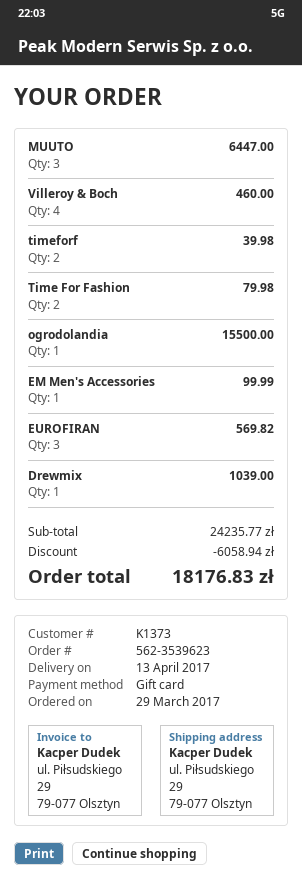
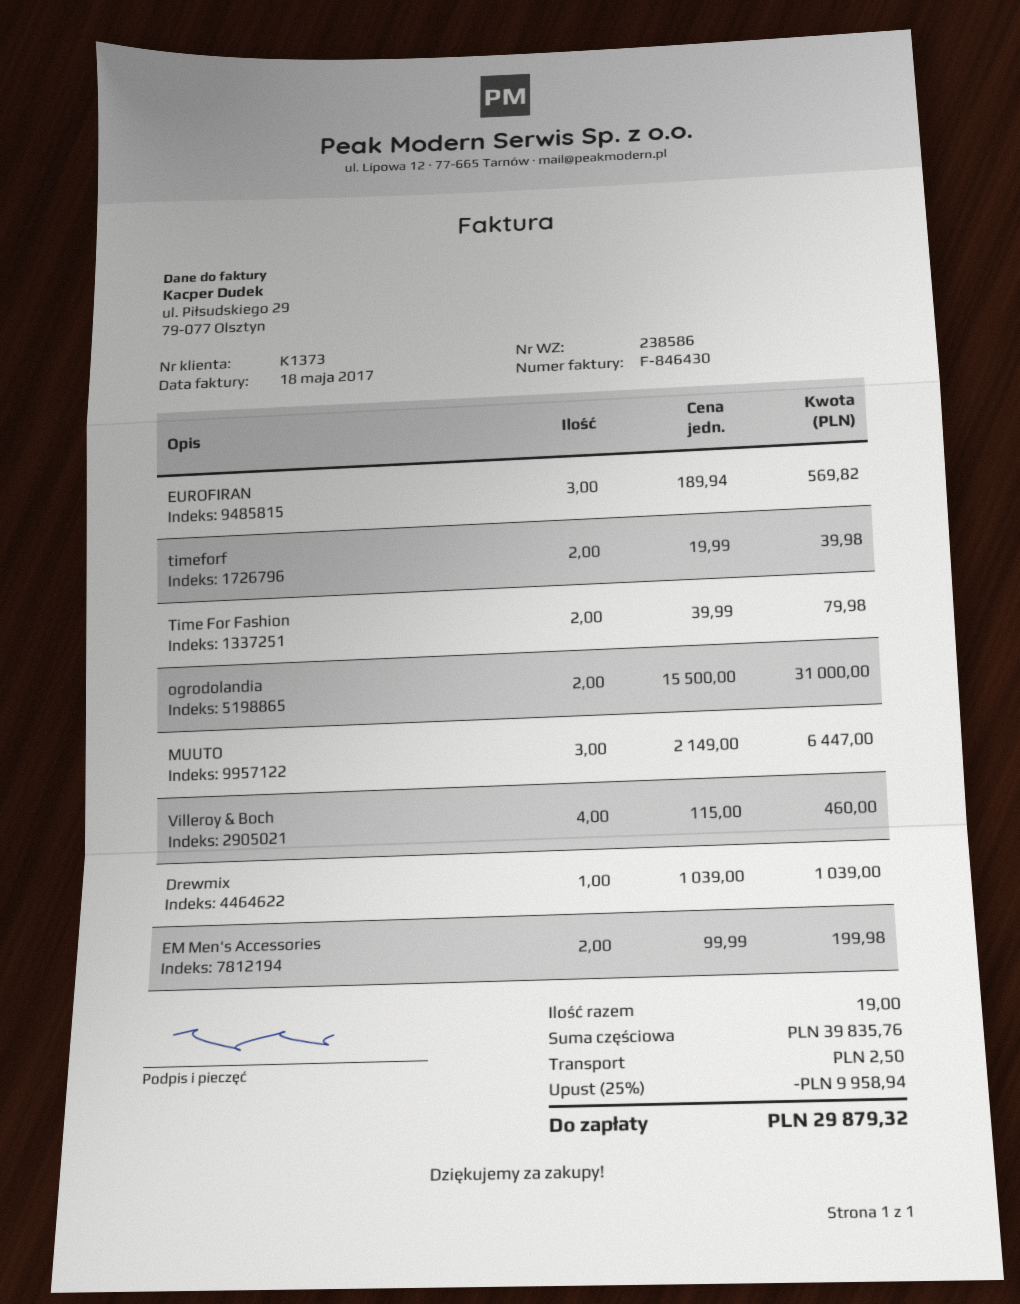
ogrodolandia: 1 for 15500.00 -> 2 for 31000.00
EM Men's Accessories: 1 for 99.99 -> 2 for 199.98
subtotal: 24235.77 -> 39835.76
discount: 6058.94 -> 9958.94
shipping: none -> 2.50
total: 18176.83 -> 29879.32

